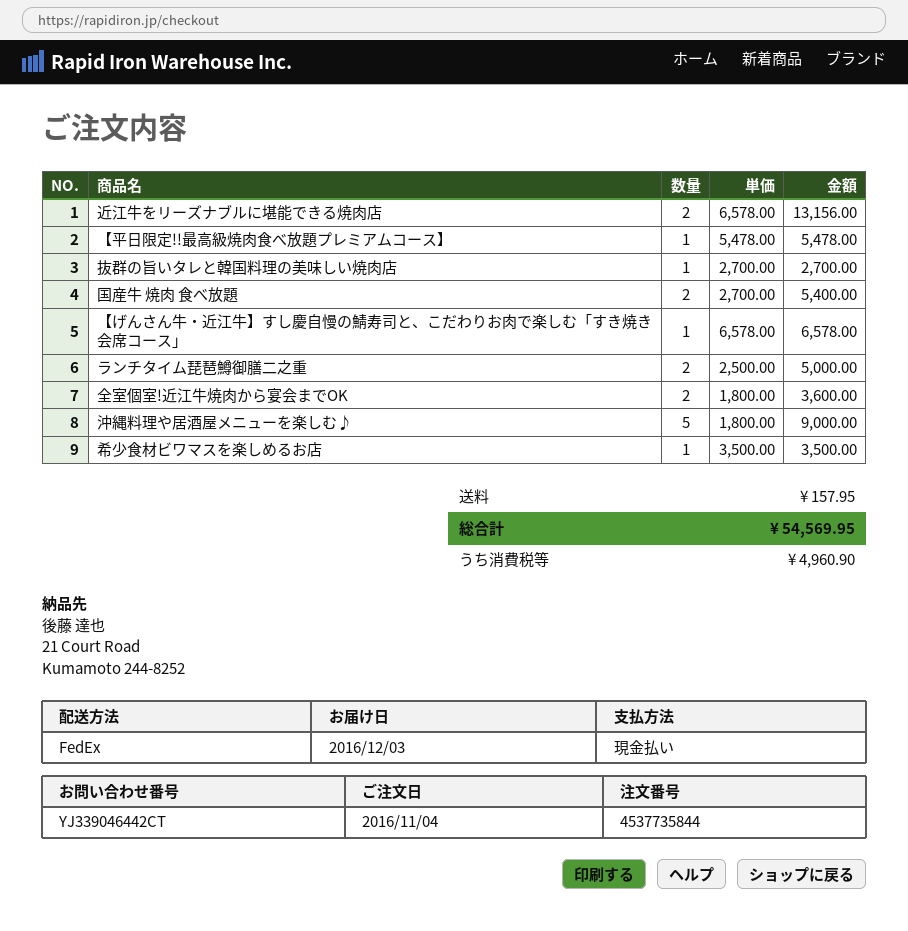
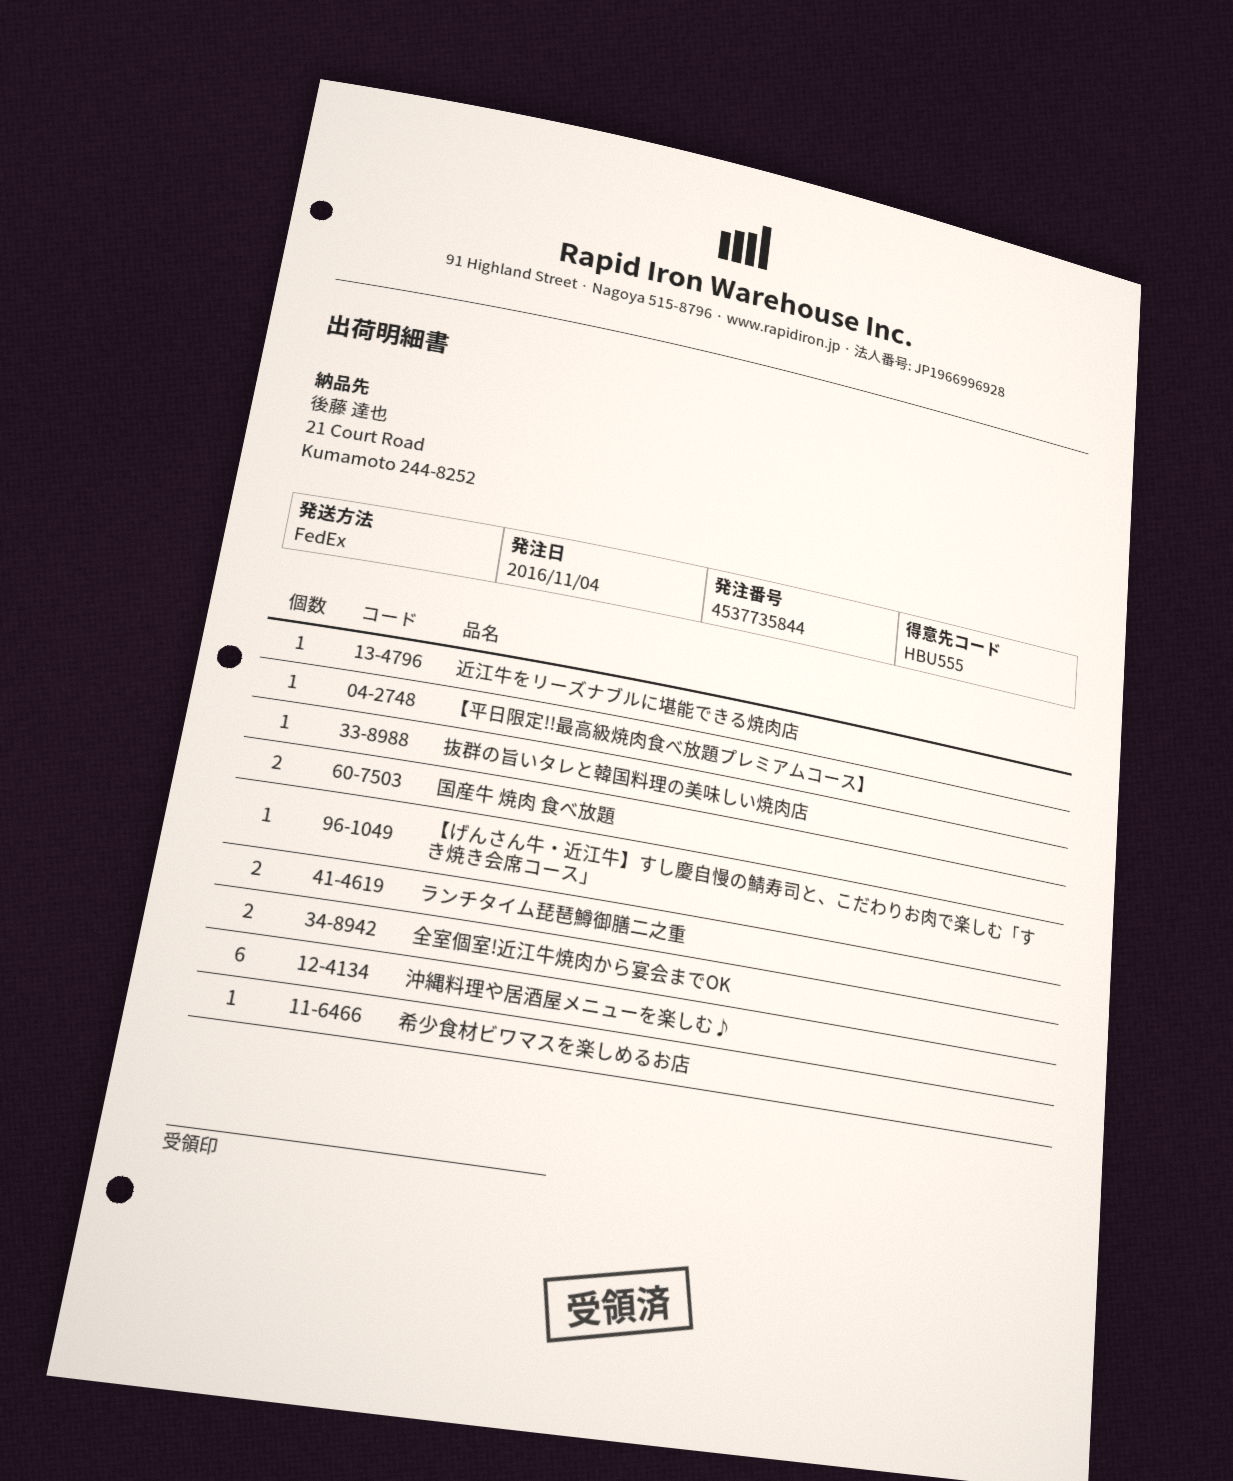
近江牛をリーズナブルに堪能できる焼肉店: 2 -> 1
沖縄料理や居酒屋メニューを楽しむ♪: 5 -> 6

